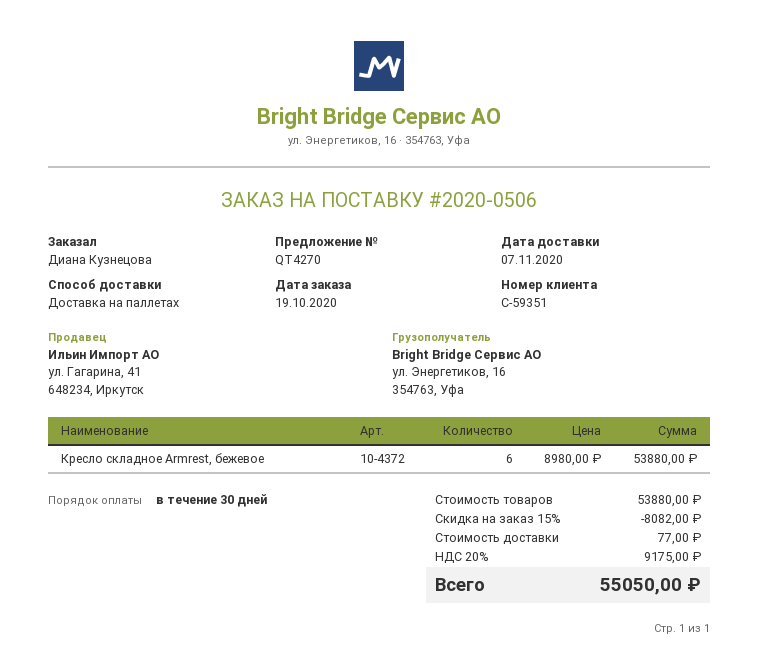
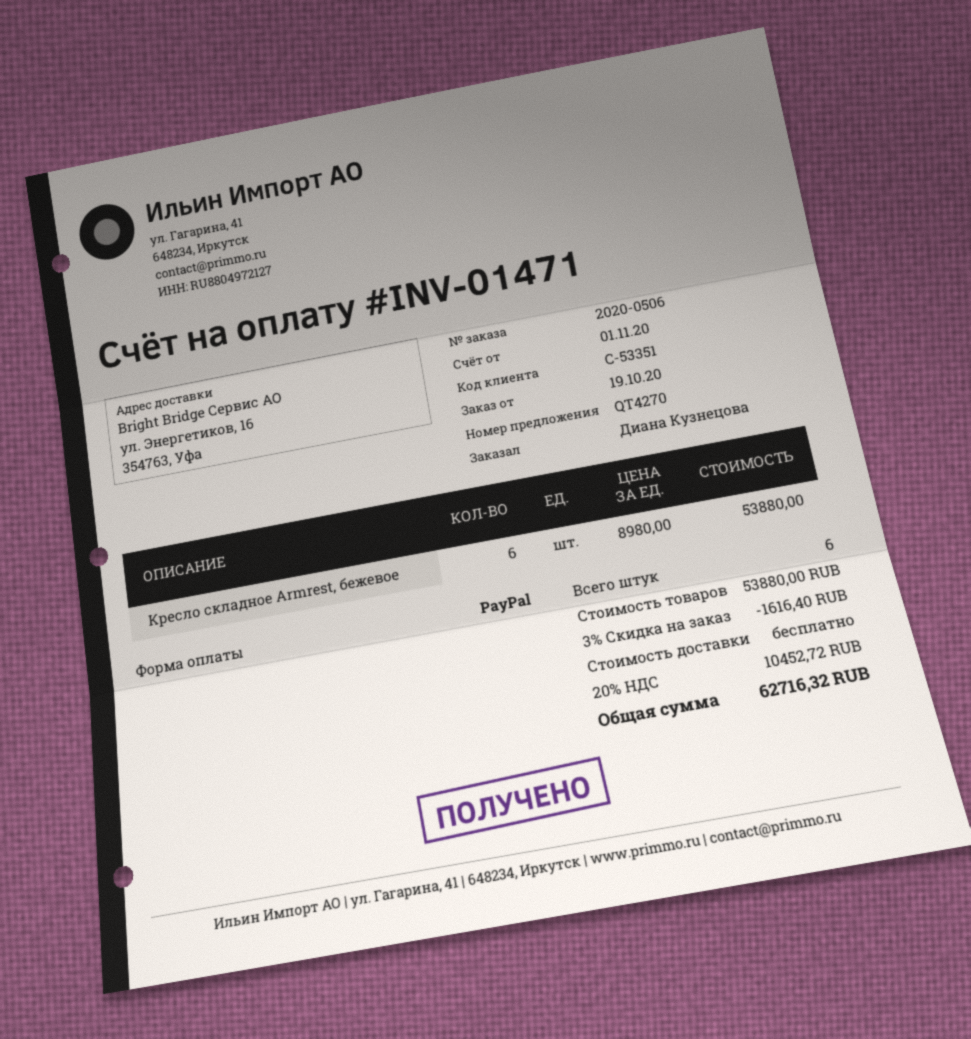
customer number: C-59351 -> C-53351
discount: 15% = 8082.00 -> 3% = 1616.40
shipping: 77.00 -> 0.00
tax: 20% = 9175.00 -> 20% = 10452.72
total: 55050.00 -> 62716.32

